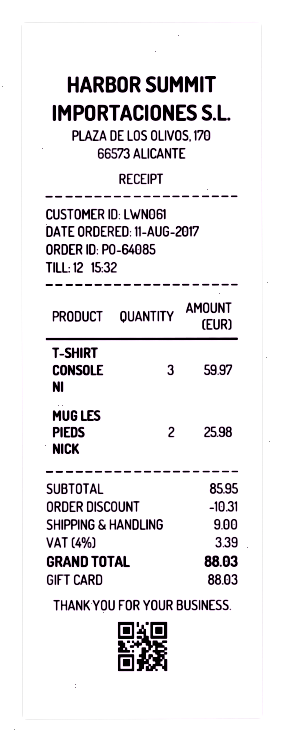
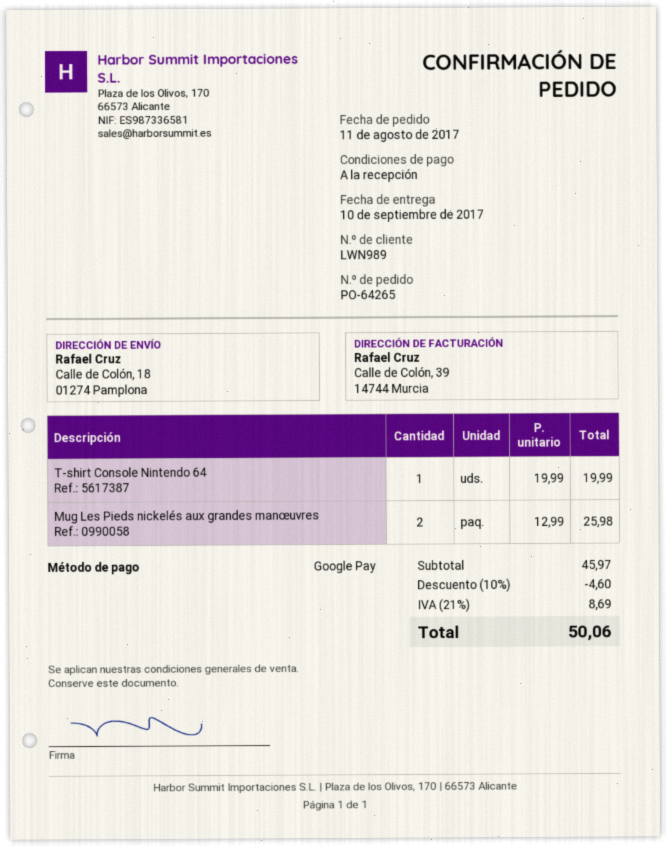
order number: PO-64085 -> PO-64265
customer number: LWN061 -> LWN989
payment method: gift card -> Google Pay
T-SHIRT CONSOLE NI: 3 for 59.97 -> 1 for 19.99
subtotal: 85.95 -> 45.97
discount: 10.31 -> 4.60
shipping: 9.00 -> none
tax: 4% = 3.39 -> 21% = 8.69
total: 88.03 -> 50.06

